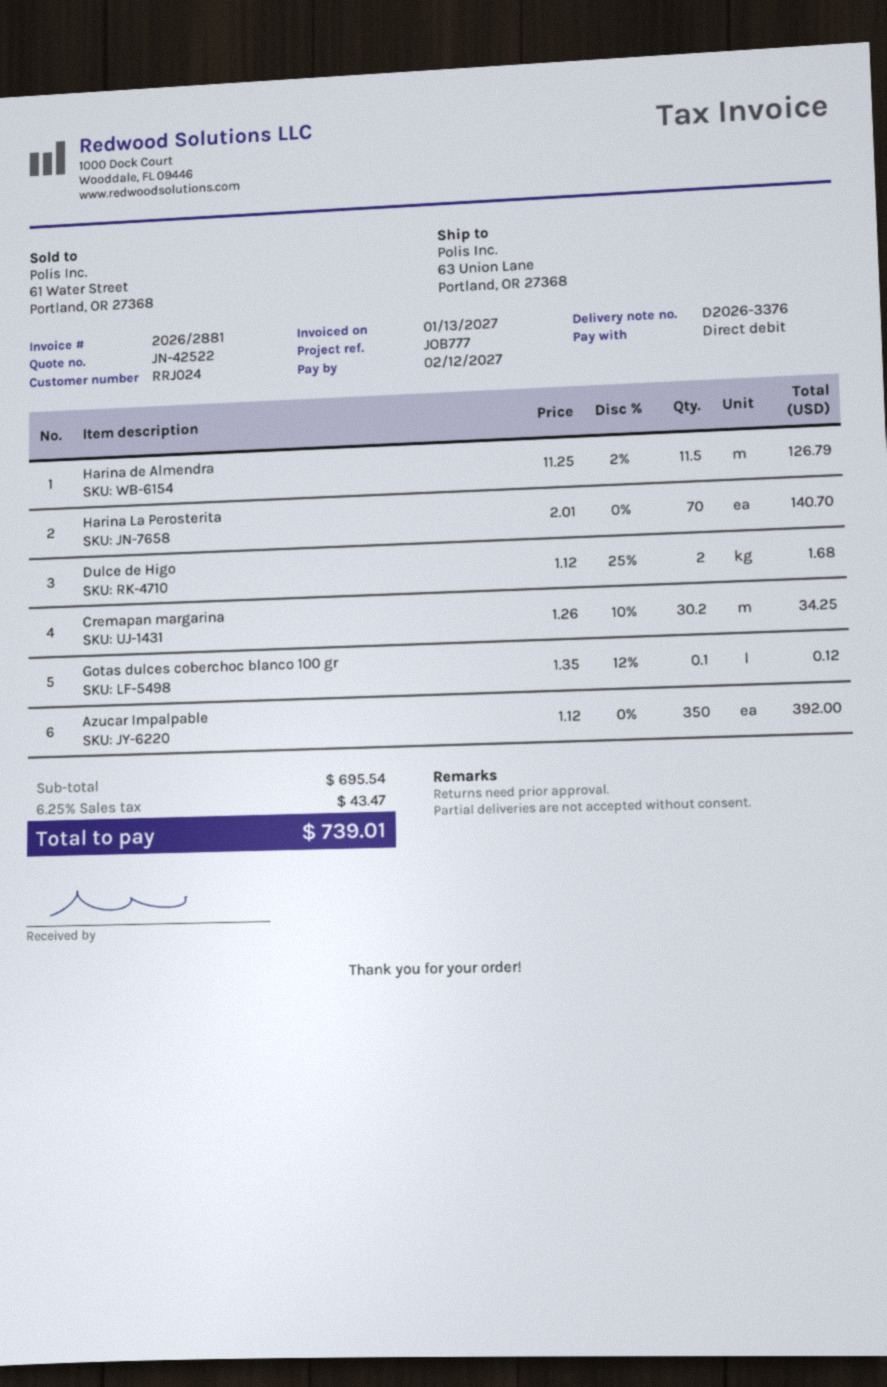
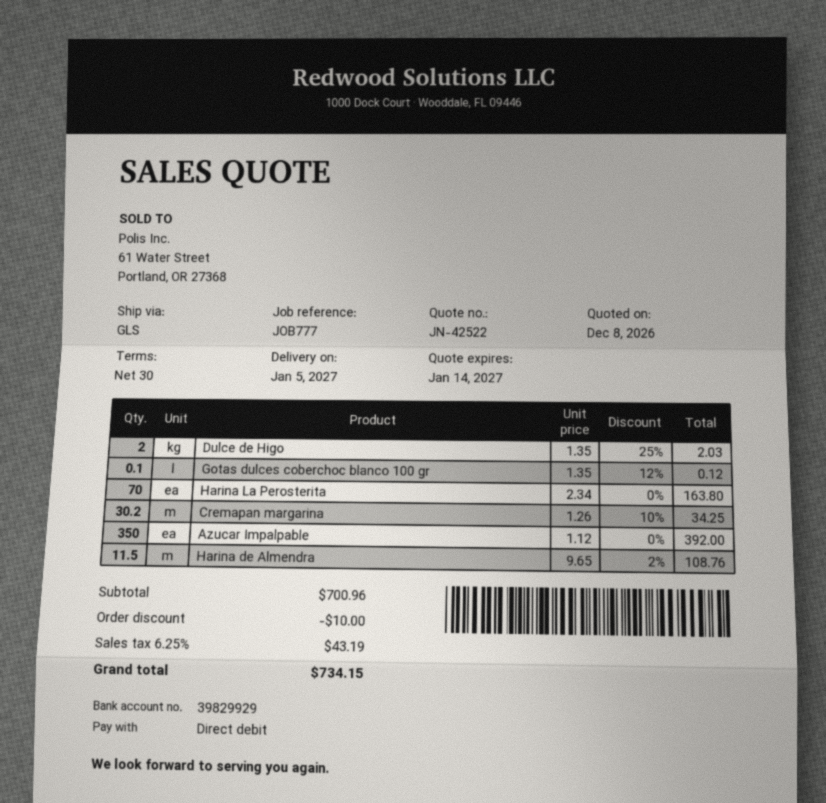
Harina de Almendra: 11.5 x 11.25 - 2% = 126.79 -> 11.5 x 9.65 - 2% = 108.76
Harina La Perosterita: 70 x 2.01 = 140.70 -> 70 x 2.34 = 163.80
Dulce de Higo: 2 x 1.12 - 25% = 1.68 -> 2 x 1.35 - 25% = 2.03
subtotal: 695.54 -> 700.96
discount: none -> 10.00
tax: 6.25% = 43.47 -> 6.25% = 43.19
total: 739.01 -> 734.15

